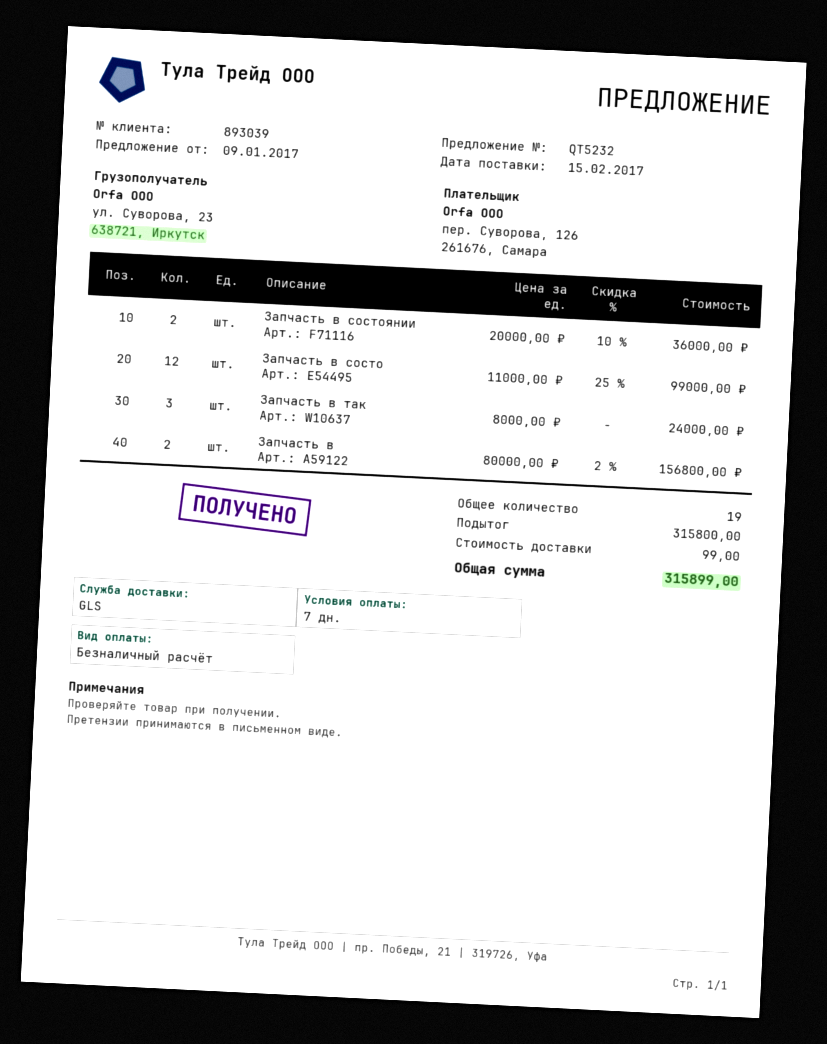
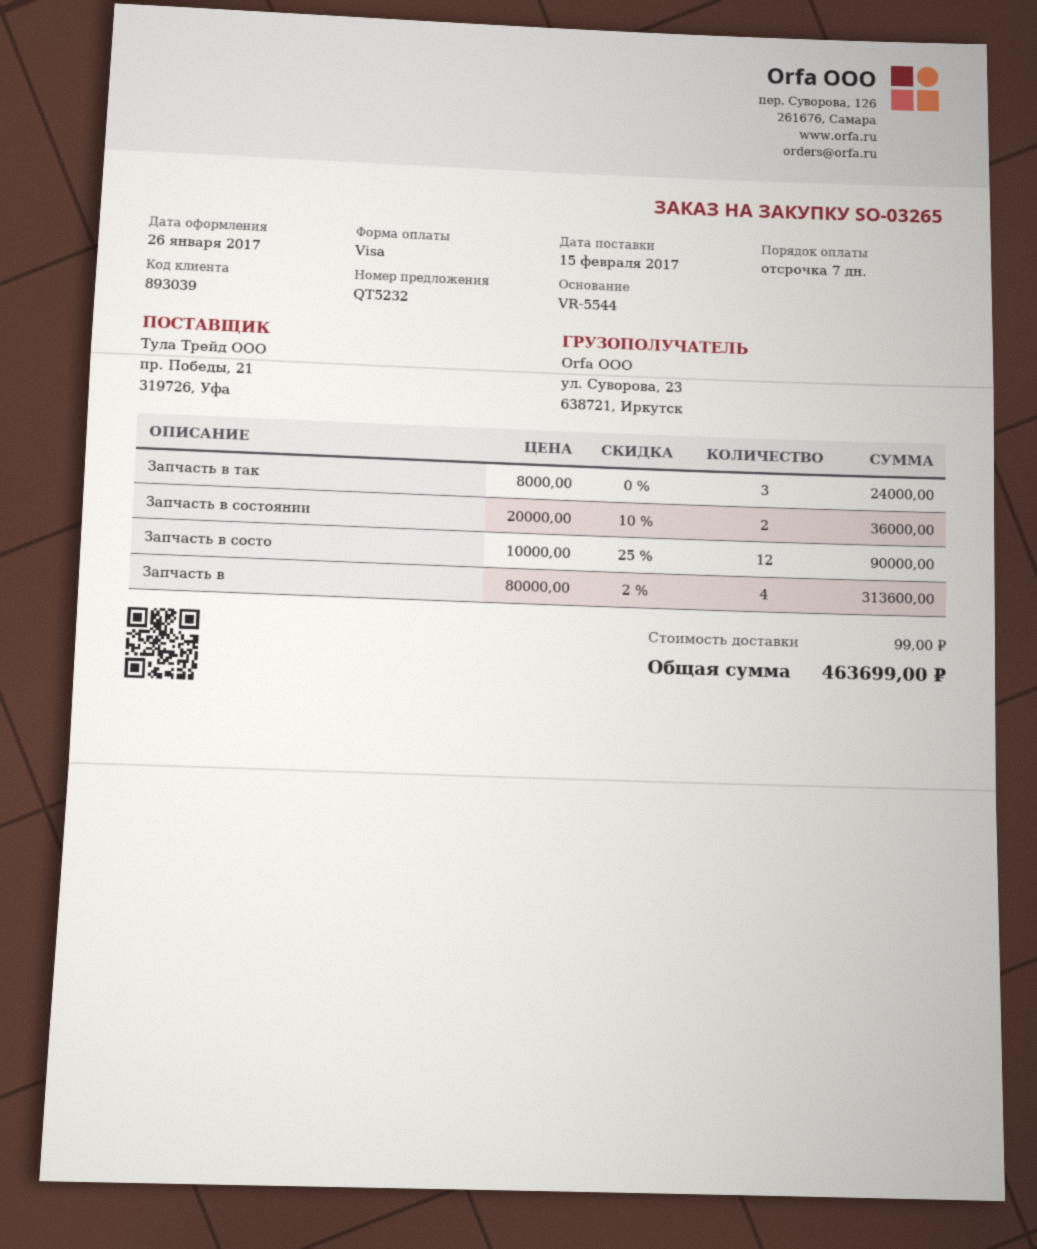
payment method: bank transfer -> Visa
Запчасть в состо: 12 x 11000.00 - 25% = 99000.00 -> 12 x 10000.00 - 25% = 90000.00
Запчасть в: 2 x 80000.00 - 2% = 156800.00 -> 4 x 80000.00 - 2% = 313600.00
total: 315899.00 -> 463699.00

